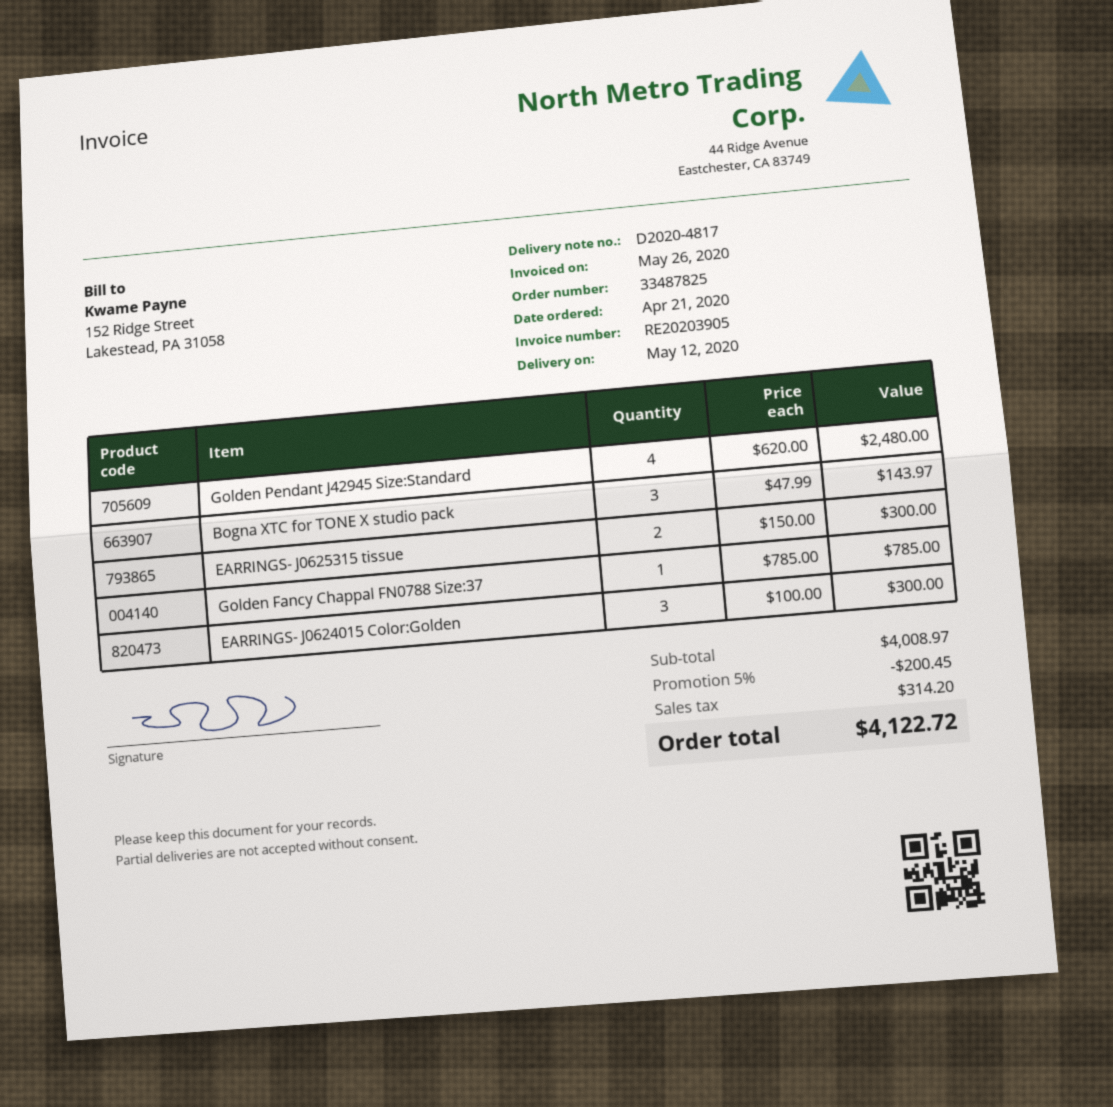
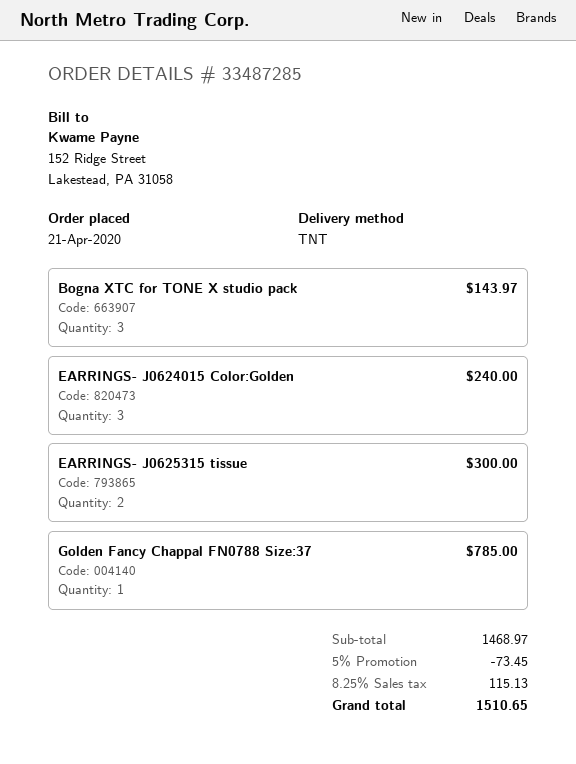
order number: 33487825 -> 33487285
Golden Pendant J42945 Size:Standard: 4 for 2480.00 -> none
EARRINGS- J0624015 Color:Golden: 3 for 300.00 -> 3 for 240.00
subtotal: 4008.97 -> 1468.97
discount: 5% = 200.45 -> 5% = 73.45
tax: 314.20 -> 115.13
total: 4122.72 -> 1510.65

